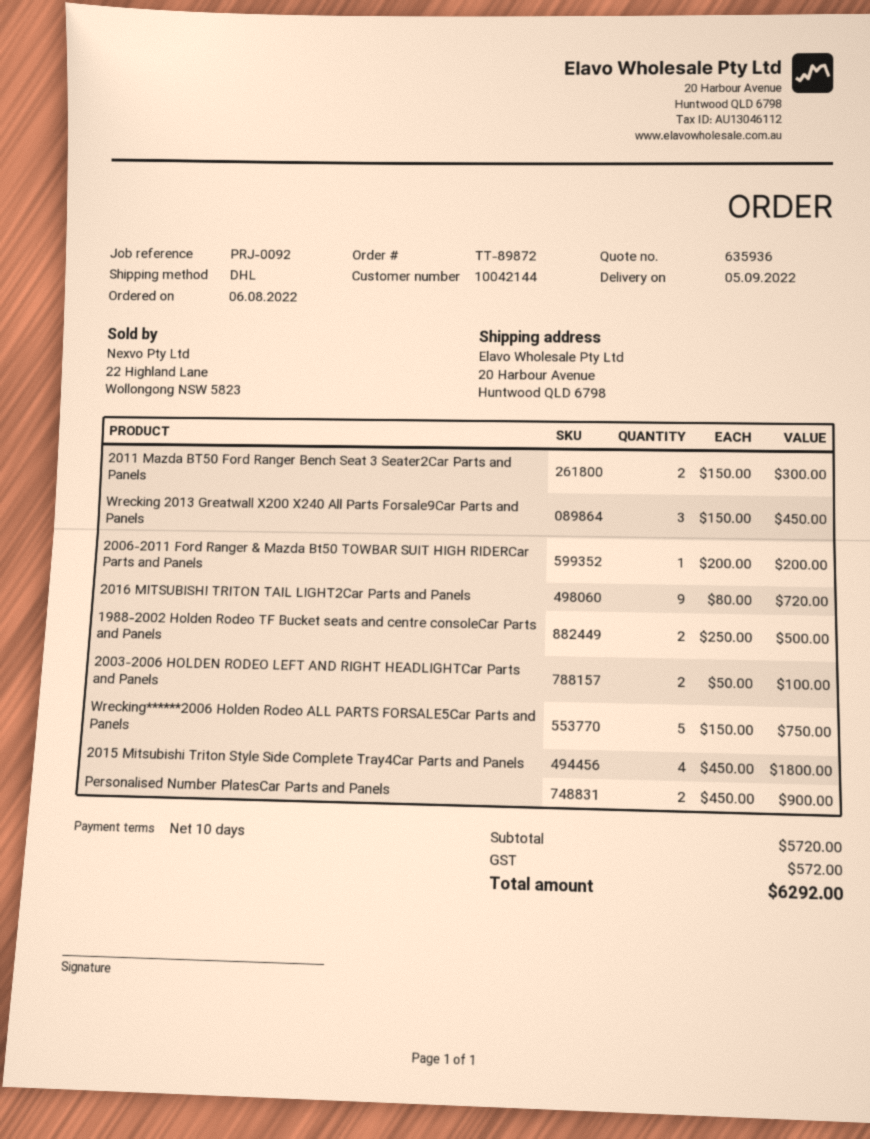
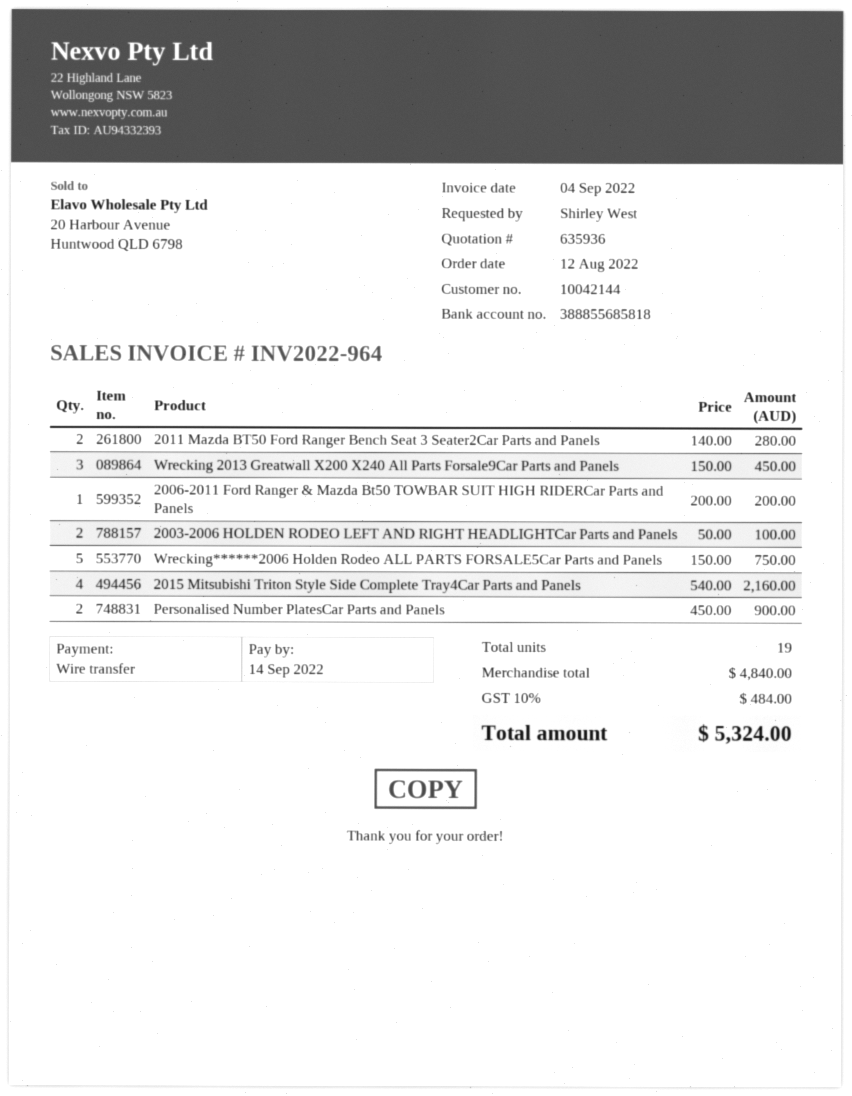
order date: 2022-08-06 -> 2022-08-12
2011 Mazda BT50 Ford Ranger Bench Seat 3 Seater2Car Parts and Panels: 2 x 150.00 = 300.00 -> 2 x 140.00 = 280.00
2016 MITSUBISHI TRITON TAIL LIGHT2Car Parts and Panels: 9 x 80.00 = 720.00 -> none
1988-2002 Holden Rodeo TF Bucket seats and centre consoleCar Parts and Panels: 2 x 250.00 = 500.00 -> none
2015 Mitsubishi Triton Style Side Complete Tray4Car Parts and Panels: 4 x 450.00 = 1800.00 -> 4 x 540.00 = 2160.00
subtotal: 5720.00 -> 4840.00
tax: 572.00 -> 484.00
total: 6292.00 -> 5324.00

